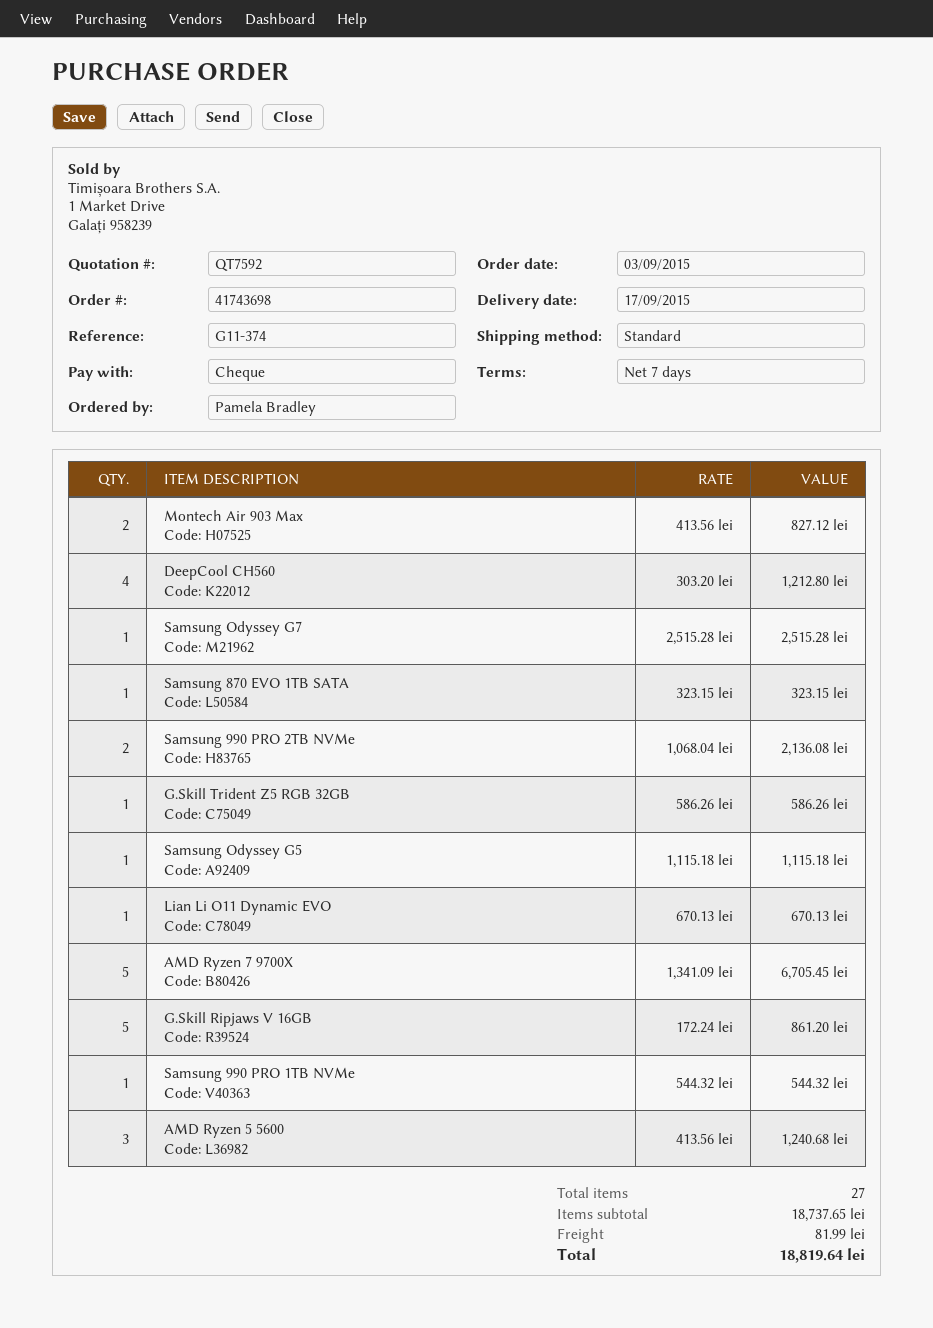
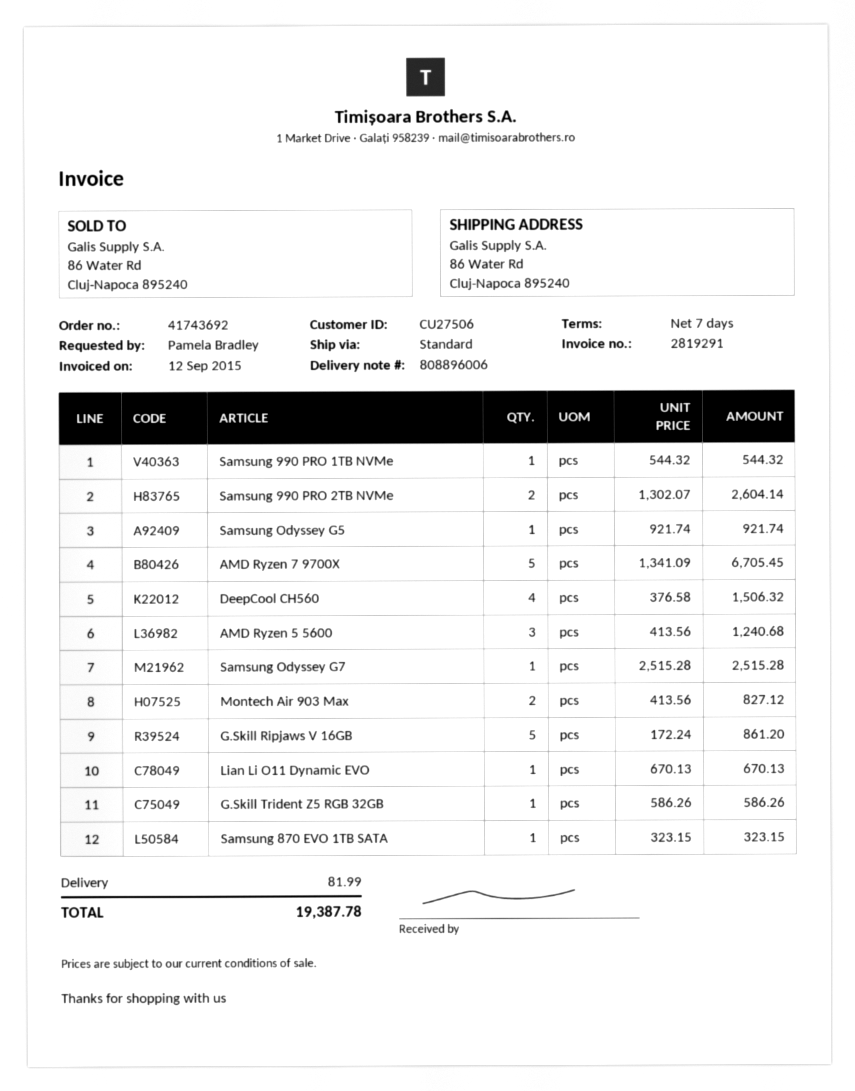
order number: 41743698 -> 41743692
DeepCool CH560: 4 x 303.20 = 1212.80 -> 4 x 376.58 = 1506.32
Samsung 990 PRO 2TB NVMe: 2 x 1068.04 = 2136.08 -> 2 x 1302.07 = 2604.14
Samsung Odyssey G5: 1 x 1115.18 = 1115.18 -> 1 x 921.74 = 921.74
total: 18819.64 -> 19387.78

